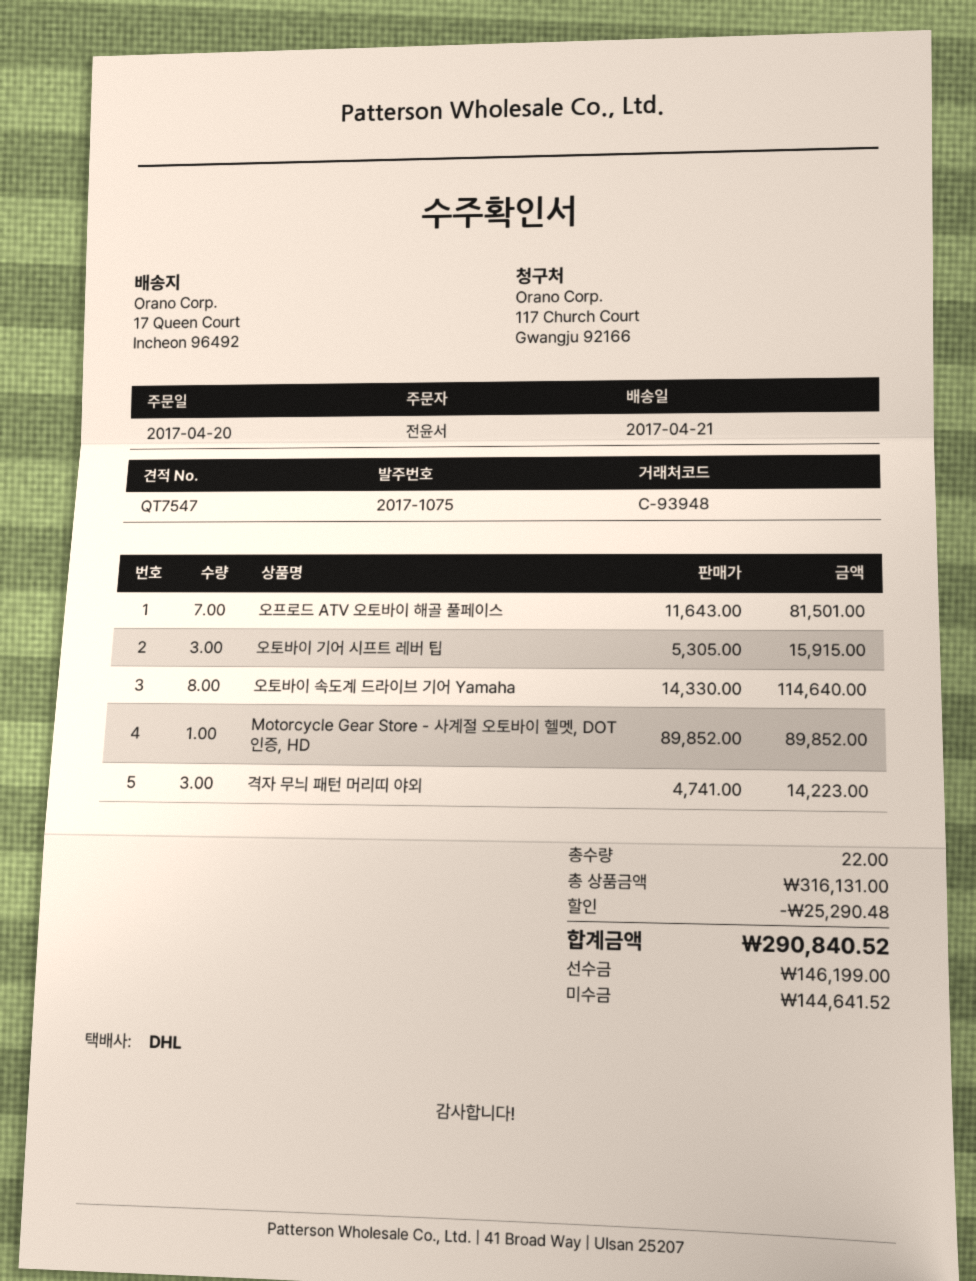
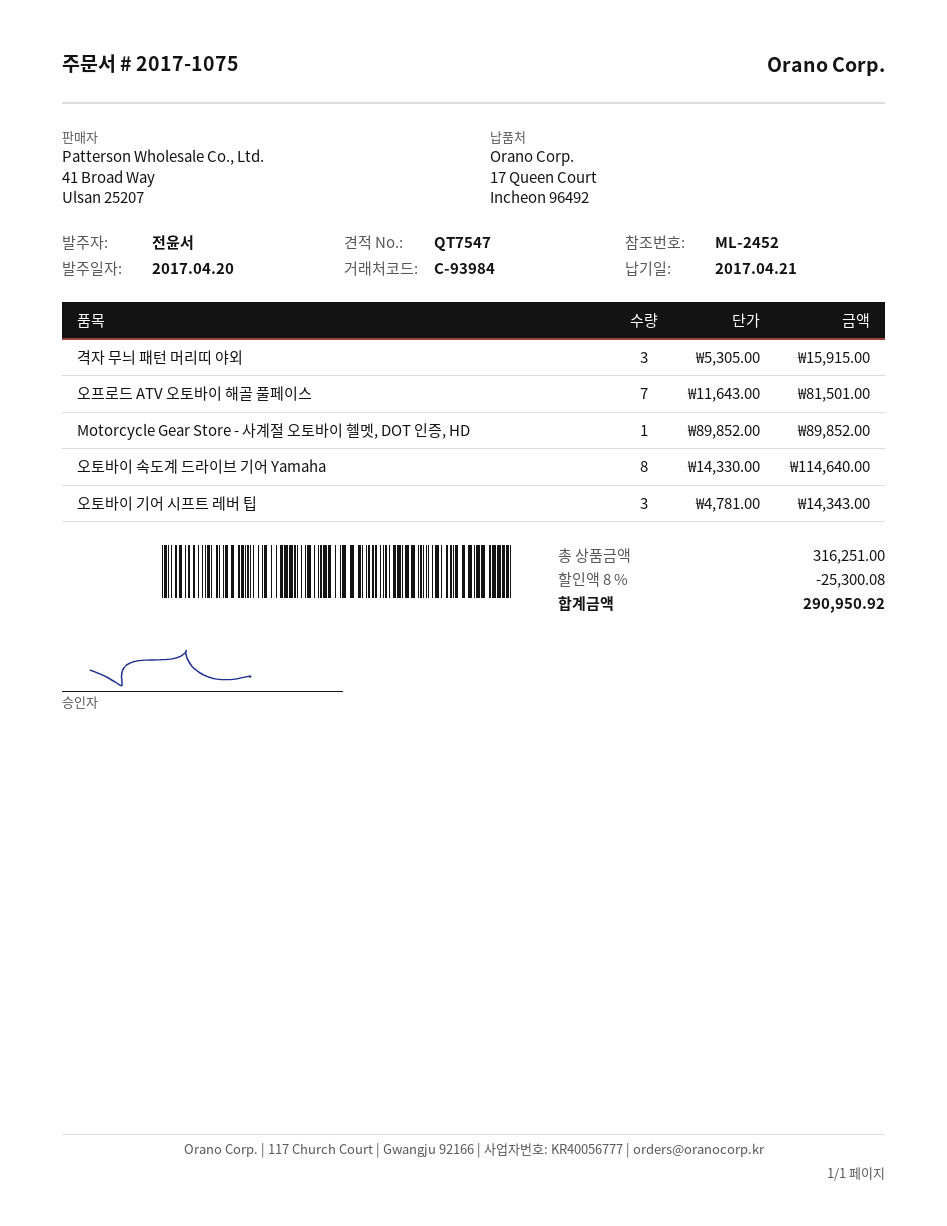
customer number: C-93948 -> C-93984
오토바이 기어 시프트 레버 팁: 3 x 5305.00 = 15915.00 -> 3 x 4781.00 = 14343.00
격자 무늬 패턴 머리띠 야외: 3 x 4741.00 = 14223.00 -> 3 x 5305.00 = 15915.00
subtotal: 316131.00 -> 316251.00
discount: 25290.48 -> 25300.08
total: 290840.52 -> 290950.92

